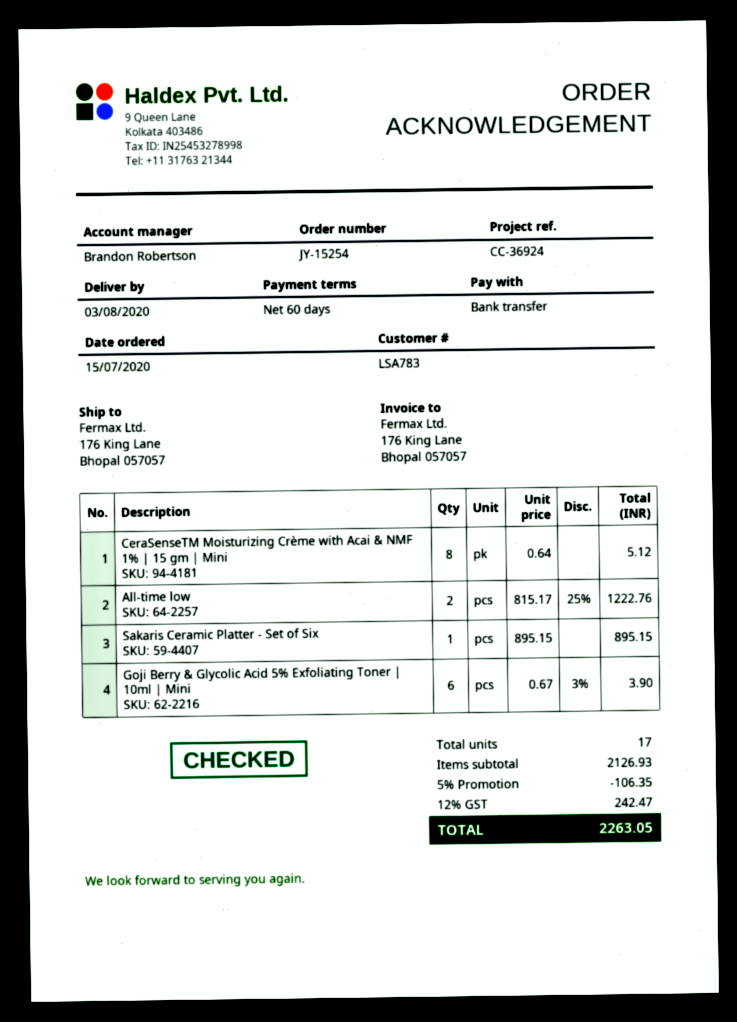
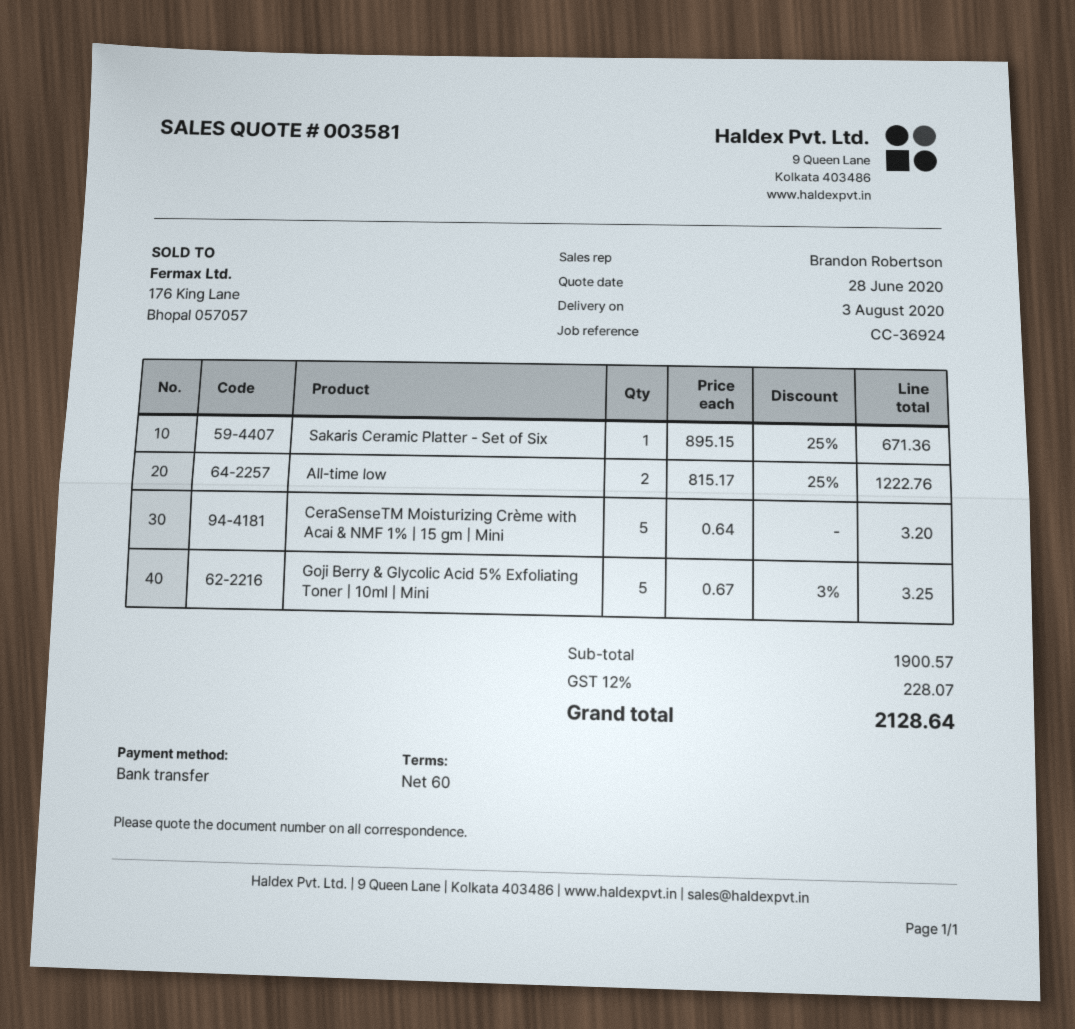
CeraSenseTM Moisturizing Crème with Acai & NMF 1% | 15 gm | Mini: 8 x 0.64 = 5.12 -> 5 x 0.64 = 3.20
Sakaris Ceramic Platter - Set of Six: 1 x 895.15 = 895.15 -> 1 x 895.15 - 25% = 671.36
Goji Berry & Glycolic Acid 5% Exfoliating Toner | 10ml | Mini: 6 x 0.67 - 3% = 3.90 -> 5 x 0.67 - 3% = 3.25
subtotal: 2126.93 -> 1900.57
discount: 5% = 106.35 -> none
tax: 12% = 242.47 -> 12% = 228.07
total: 2263.05 -> 2128.64

